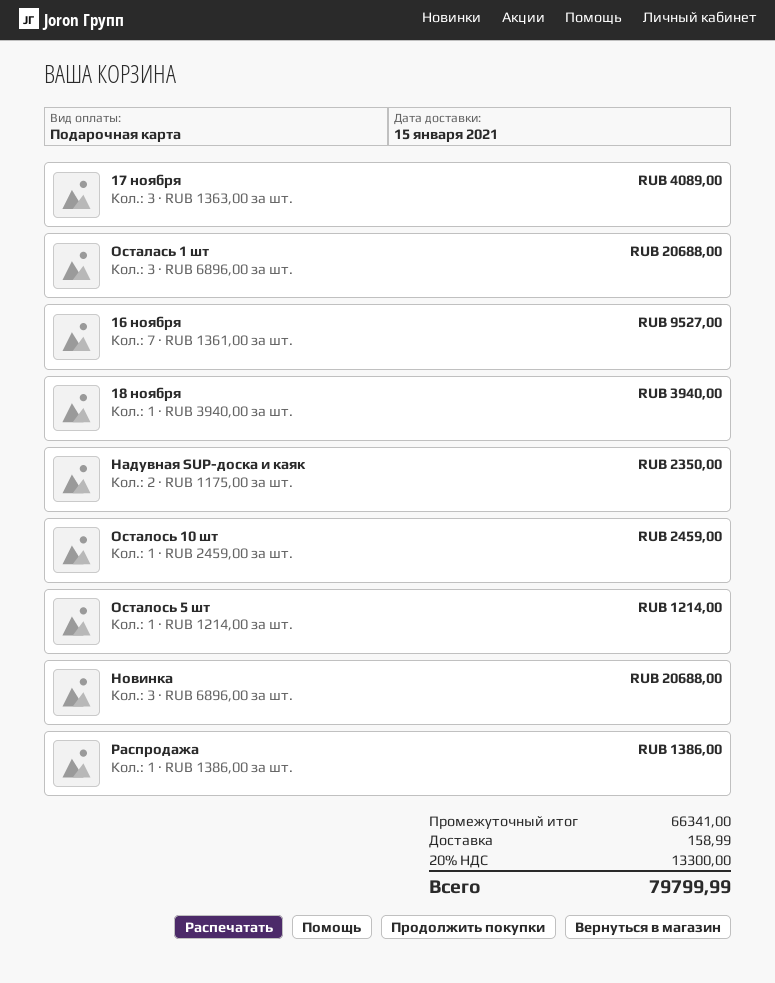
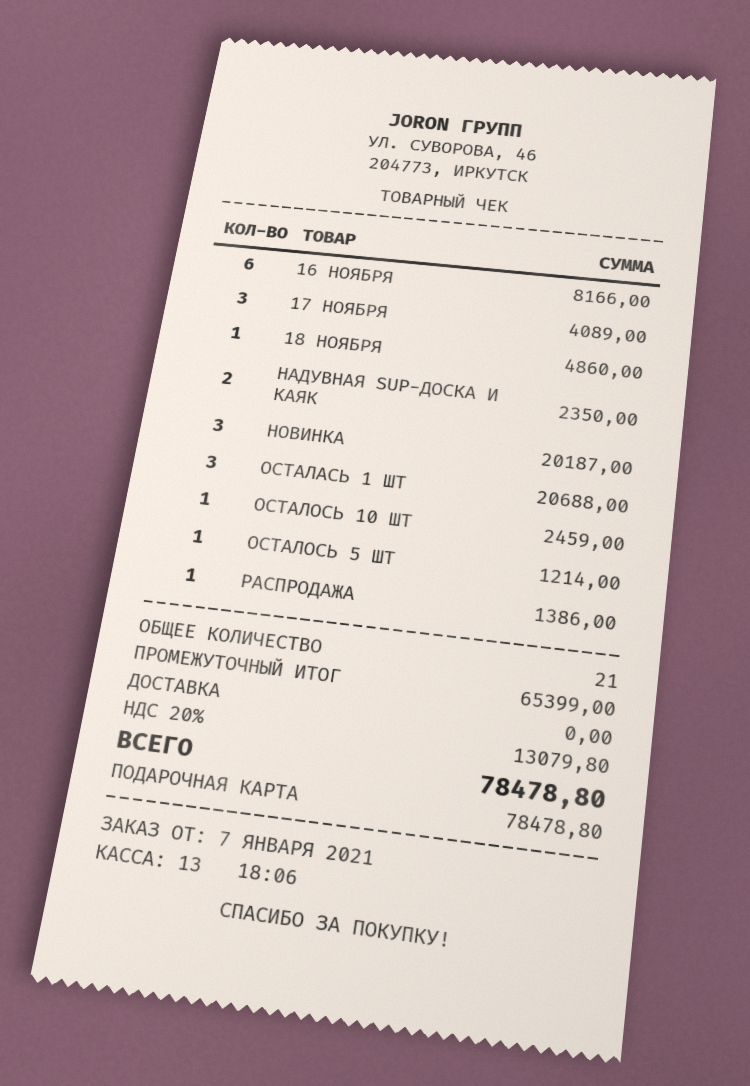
16 ноября: 7 for 9527.00 -> 6 for 8166.00
18 ноября: 1 for 3940.00 -> 1 for 4860.00
Новинка: 3 for 20688.00 -> 3 for 20187.00
subtotal: 66341.00 -> 65399.00
shipping: 158.99 -> 0.00
tax: 20% = 13300.00 -> 20% = 13079.80
total: 79799.99 -> 78478.80

